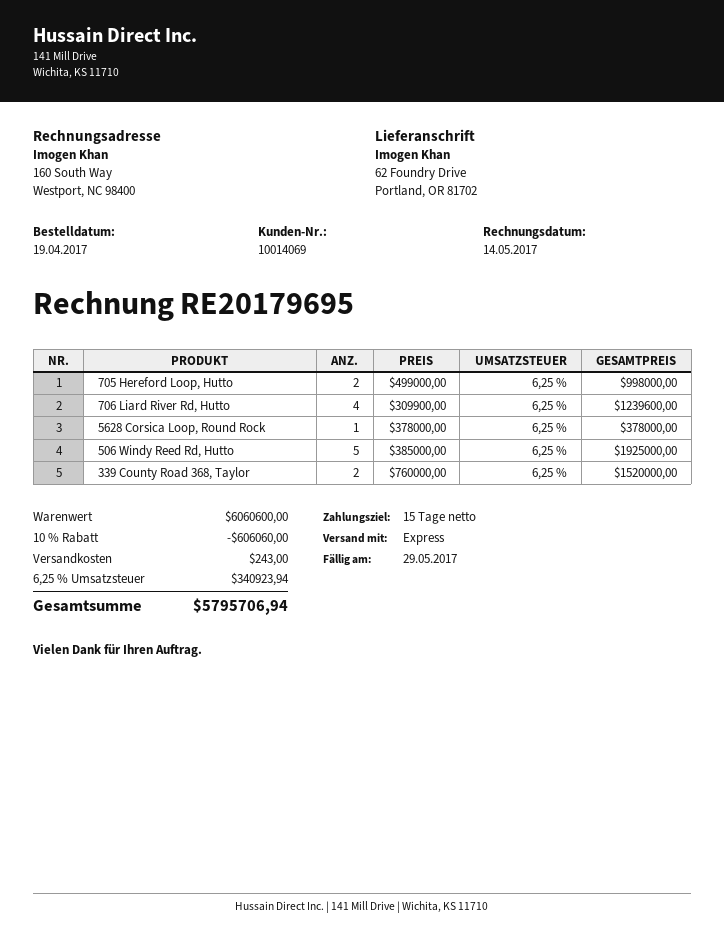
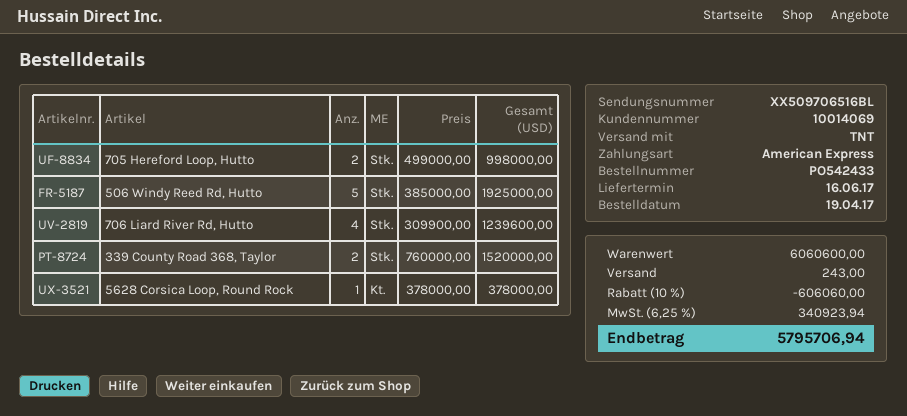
shipping method: express -> TNT

